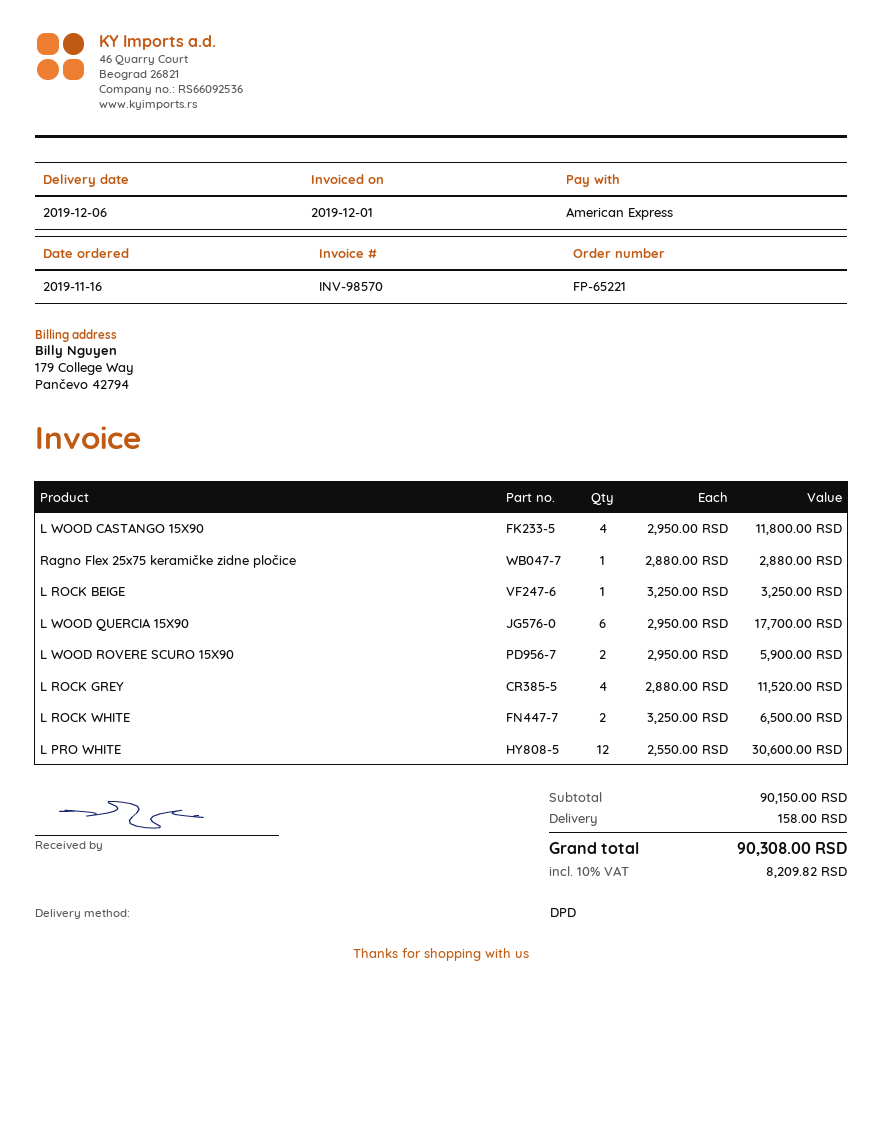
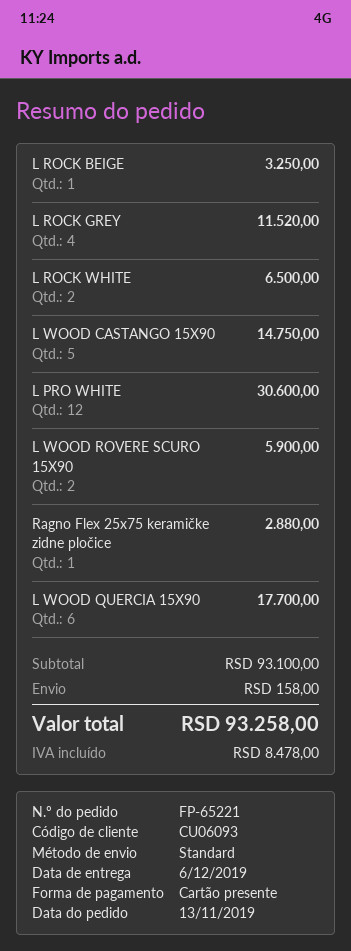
order date: 2019-11-16 -> 2019-11-13
payment method: American Express -> gift card
shipping method: DPD -> standard
L WOOD CASTANGO 15X90: 4 for 11800.00 -> 5 for 14750.00
subtotal: 90150.00 -> 93100.00
tax: 8209.82 -> 8478.00
total: 90308.00 -> 93258.00

